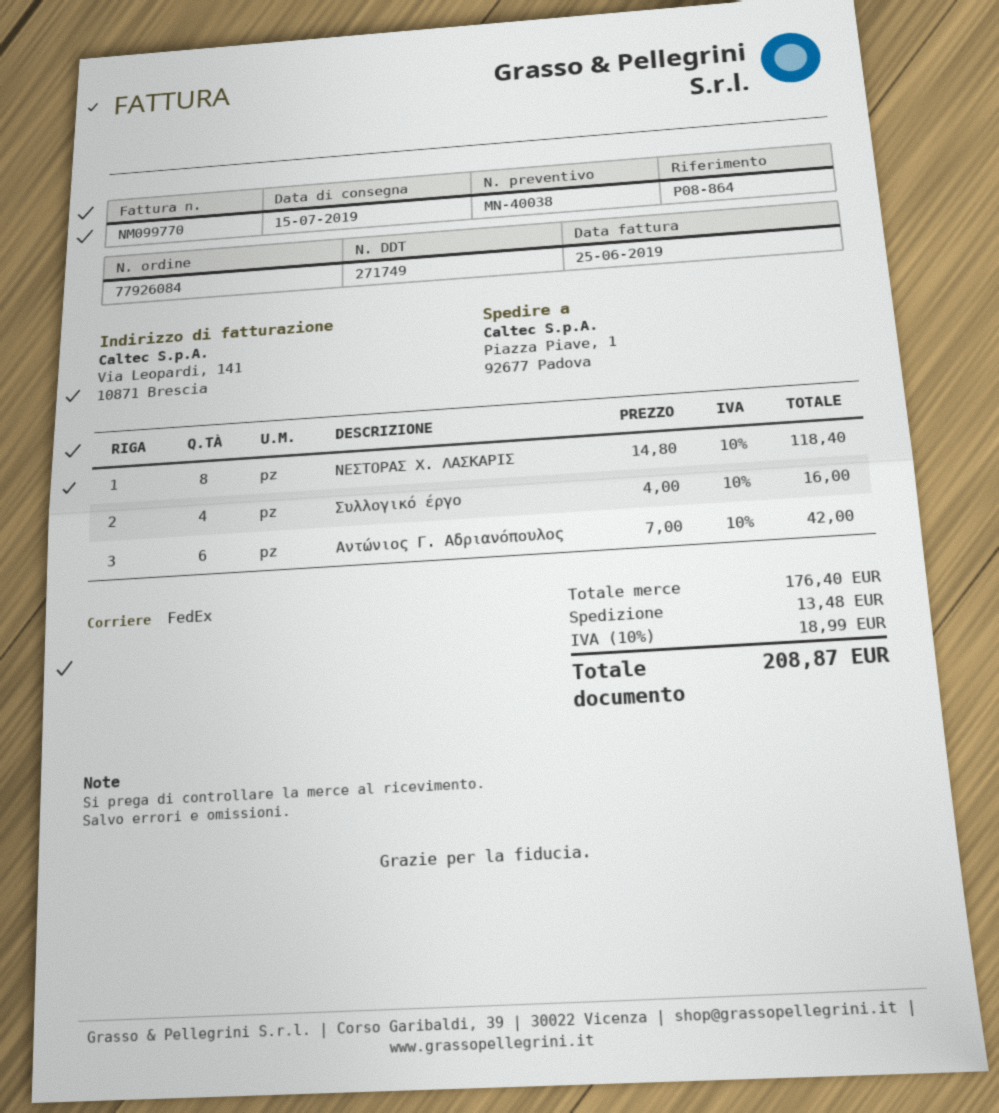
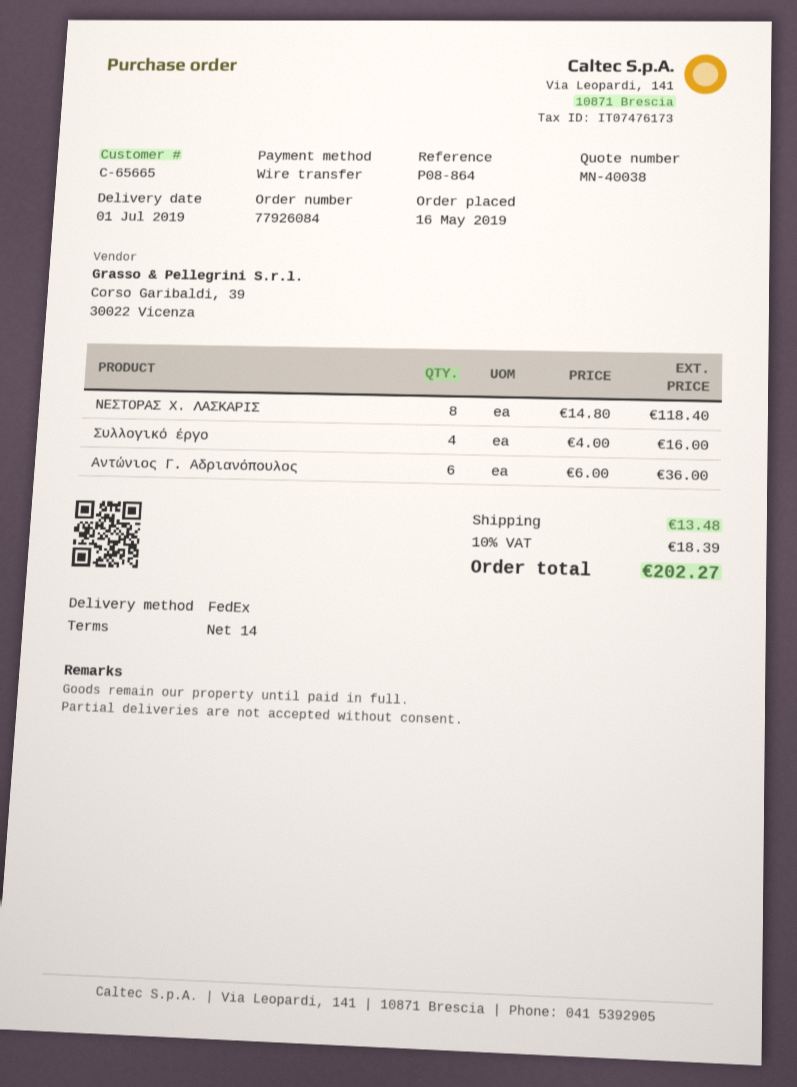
delivery date: 2019-07-15 -> 2019-07-01
Αντώνιος Γ. Αδριανόπουλος: 6 x 7.00 = 42.00 -> 6 x 6.00 = 36.00
tax: 10% = 18.99 -> 10% = 18.39
total: 208.87 -> 202.27

